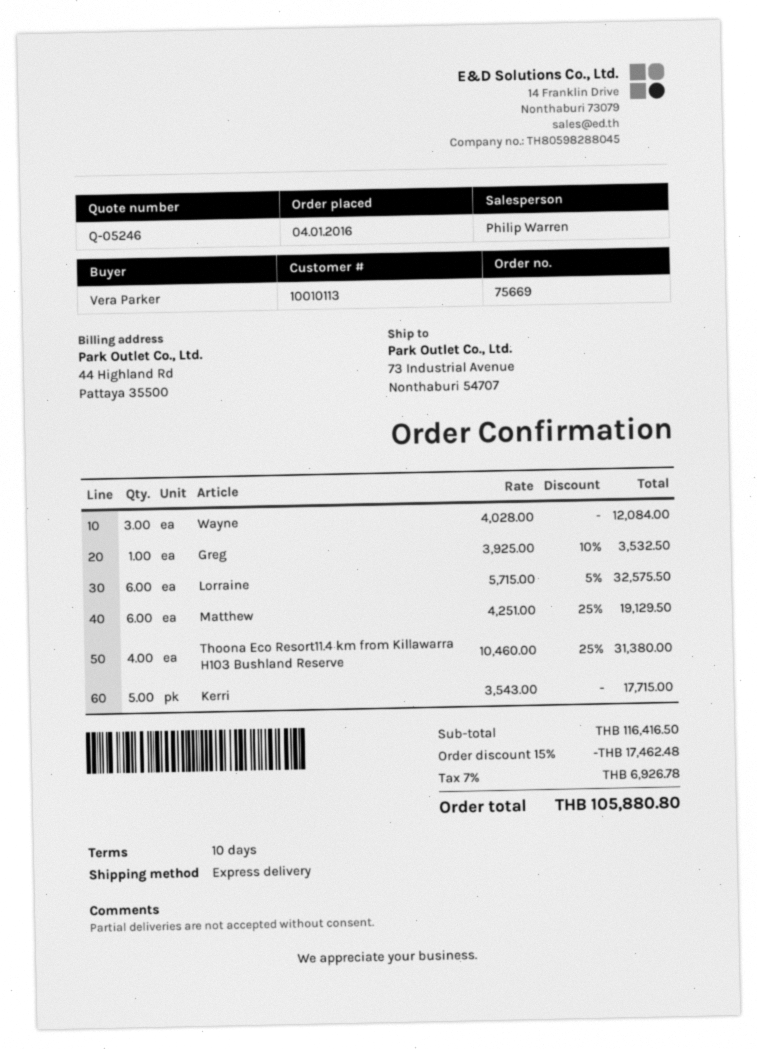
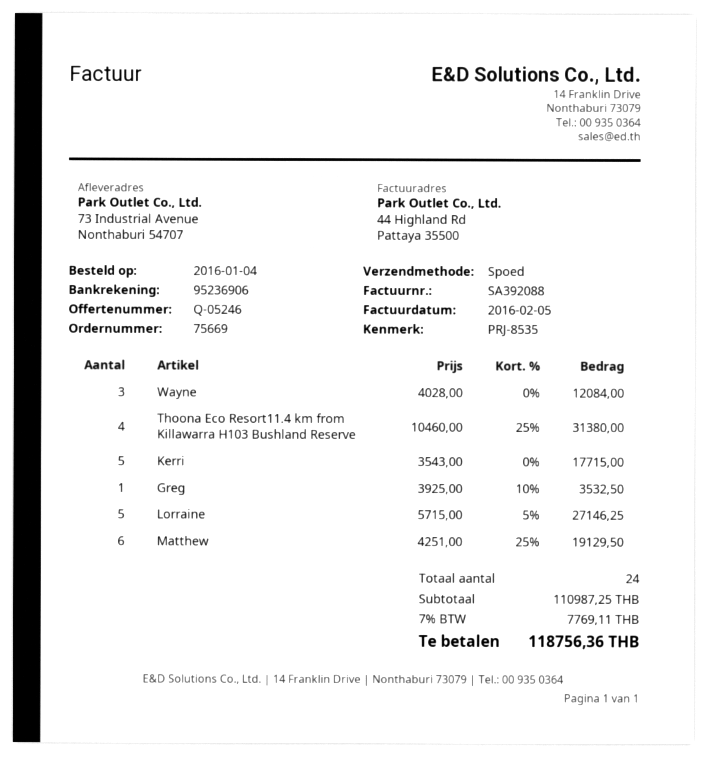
Lorraine: 6 x 5715.00 - 5% = 32575.50 -> 5 x 5715.00 - 5% = 27146.25
subtotal: 116416.50 -> 110987.25
discount: 15% = 17462.48 -> none
tax: 7% = 6926.78 -> 7% = 7769.11
total: 105880.80 -> 118756.36

